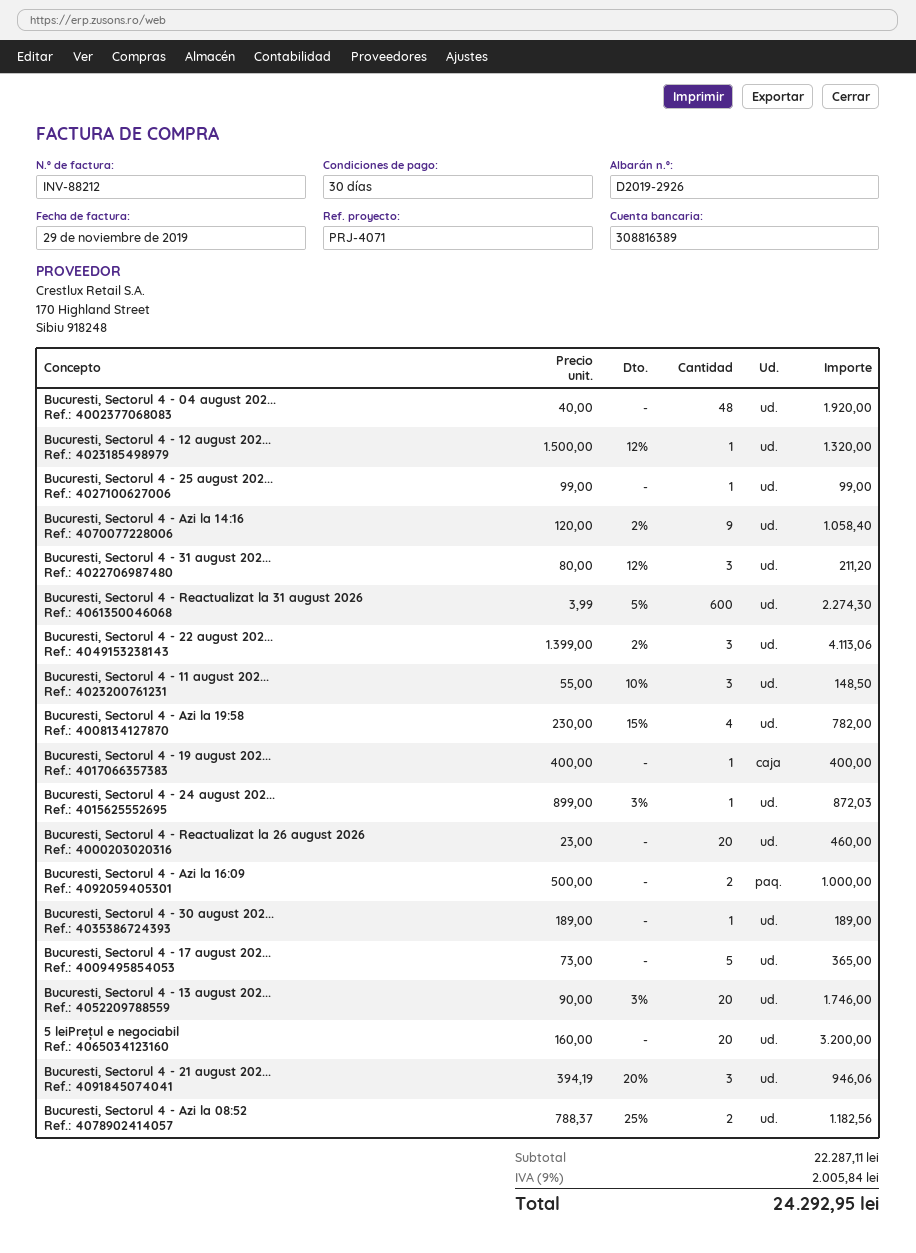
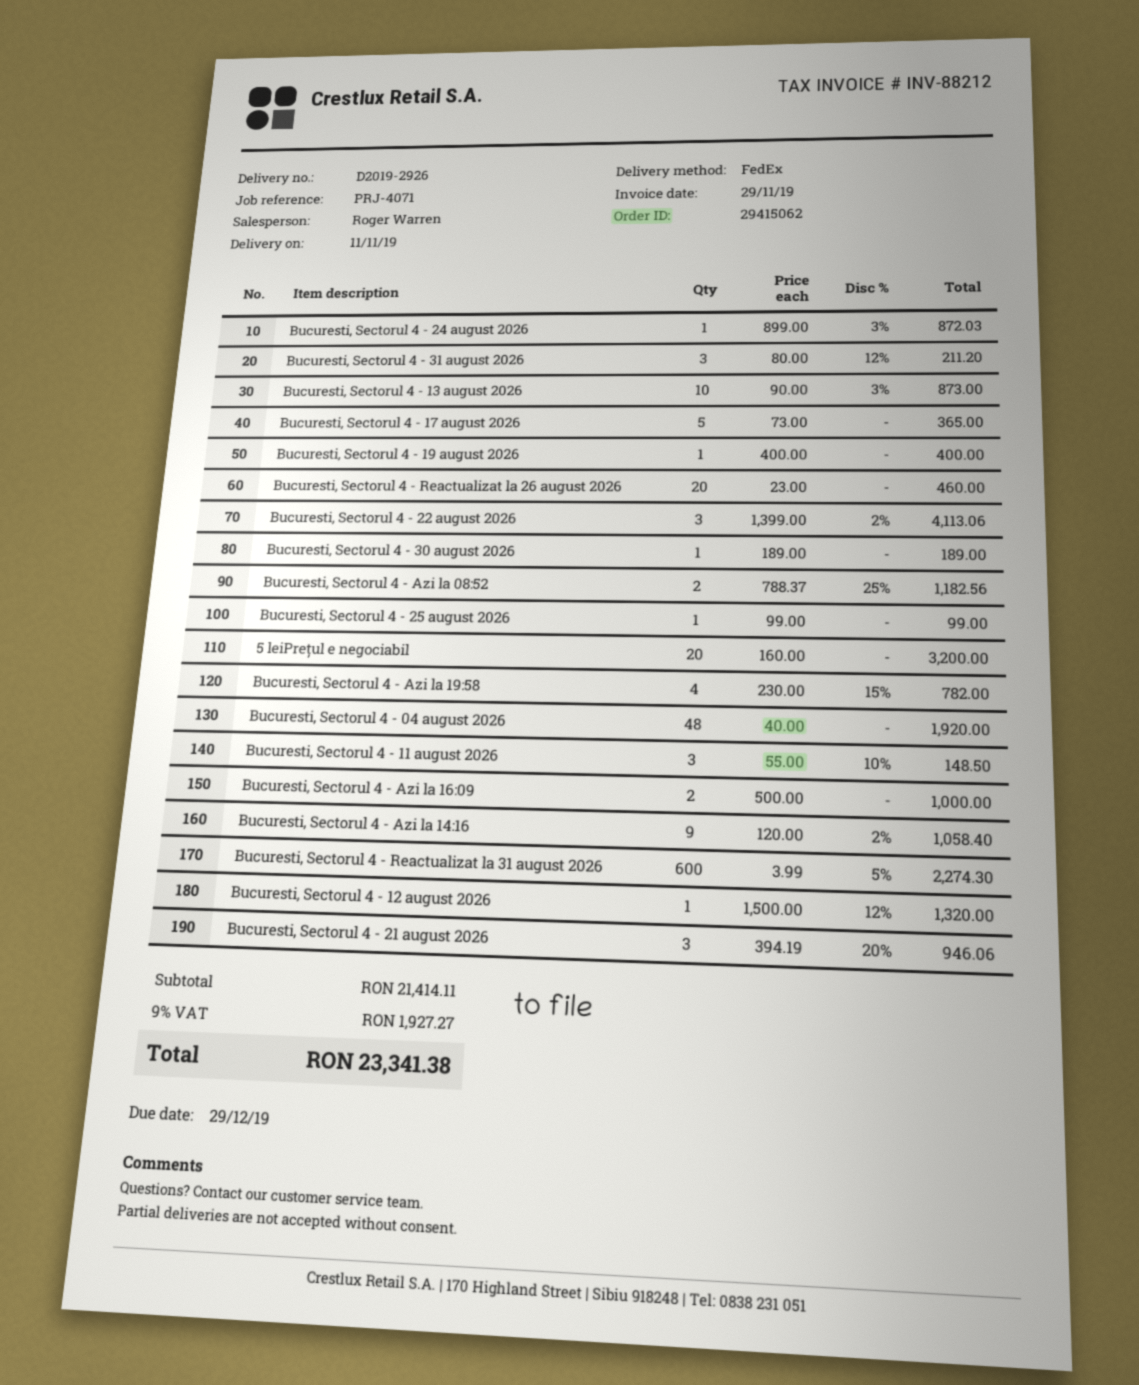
Bucuresti, Sectorul 4 - 13 august 202...: 20 x 90.00 - 3% = 1746.00 -> 10 x 90.00 - 3% = 873.00
subtotal: 22287.11 -> 21414.11
tax: 9% = 2005.84 -> 9% = 1927.27
total: 24292.95 -> 23341.38

